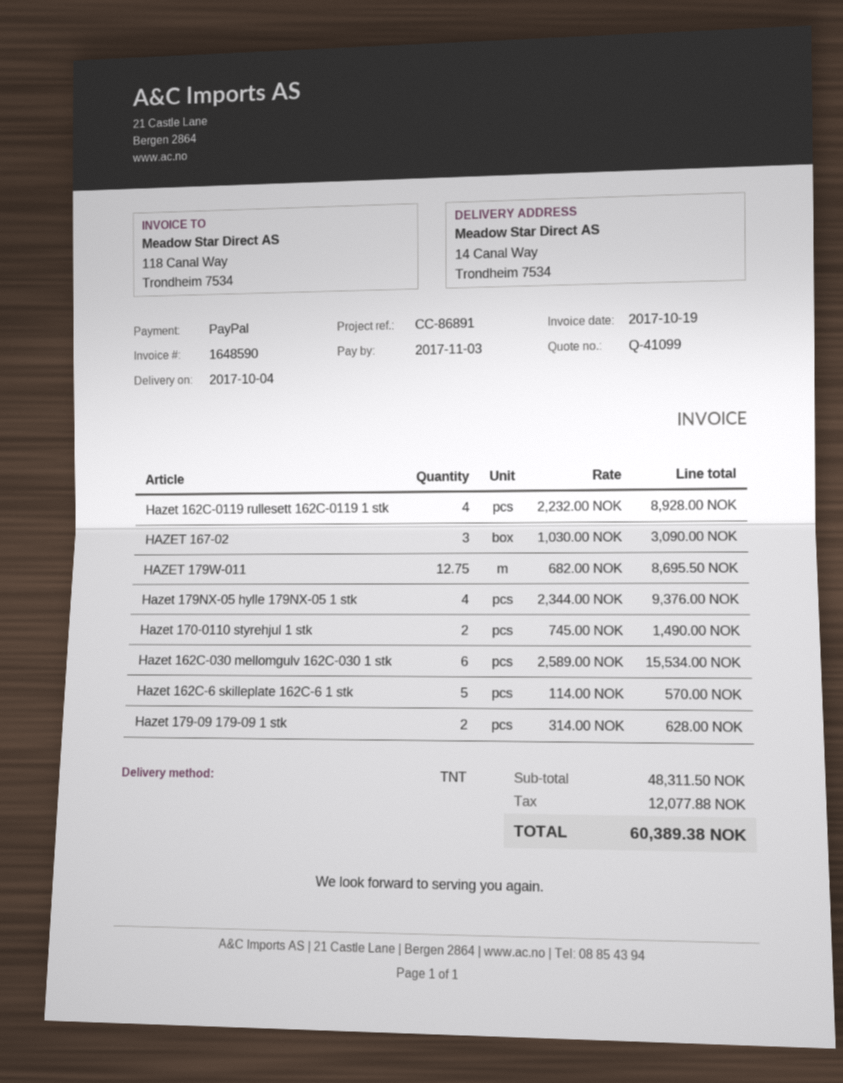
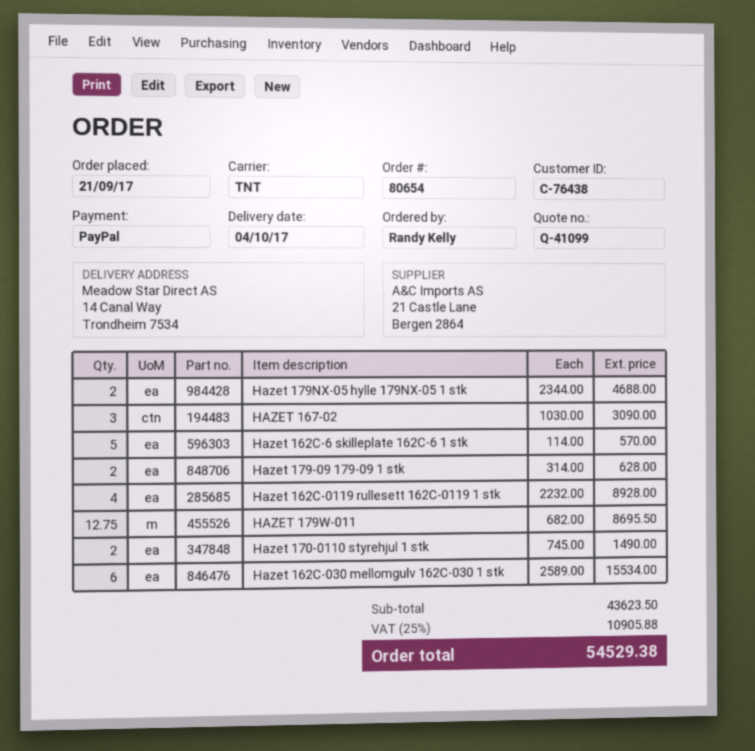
Hazet 179NX-05 hylle 179NX-05 1 stk: 4 x 2344.00 = 9376.00 -> 2 x 2344.00 = 4688.00
subtotal: 48311.50 -> 43623.50
tax: 12077.88 -> 10905.88
total: 60389.38 -> 54529.38

